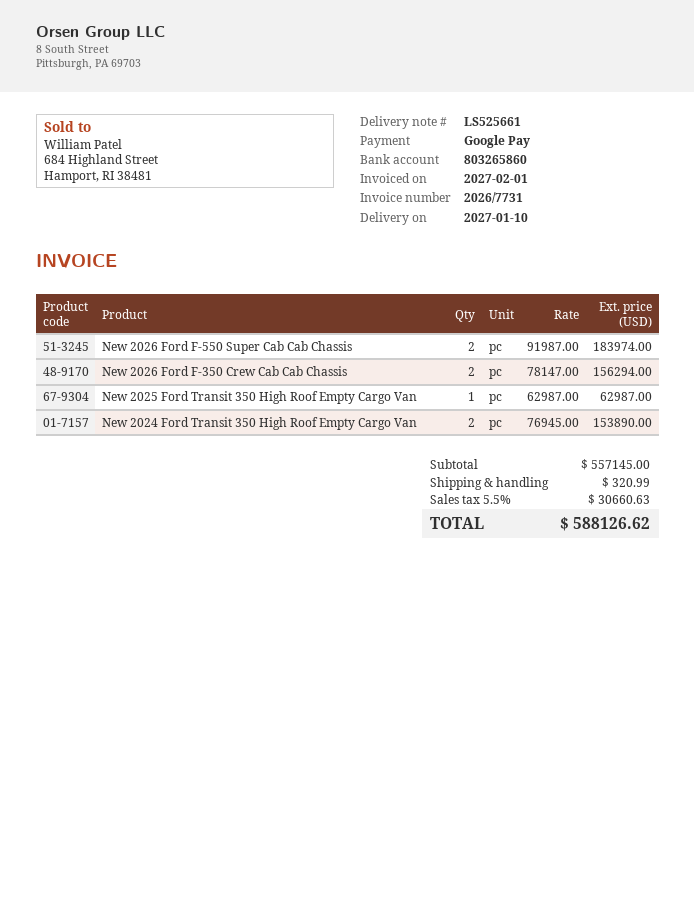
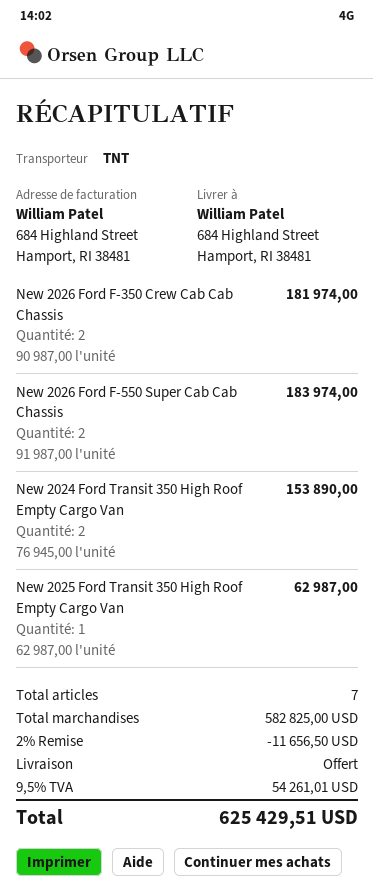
New 2026 Ford F-350 Crew Cab Cab Chassis: 2 x 78147.00 = 156294.00 -> 2 x 90987.00 = 181974.00
subtotal: 557145.00 -> 582825.00
discount: none -> 2% = 11656.50
shipping: 320.99 -> 0.00
tax: 5.5% = 30660.63 -> 9.5% = 54261.01
total: 588126.62 -> 625429.51

